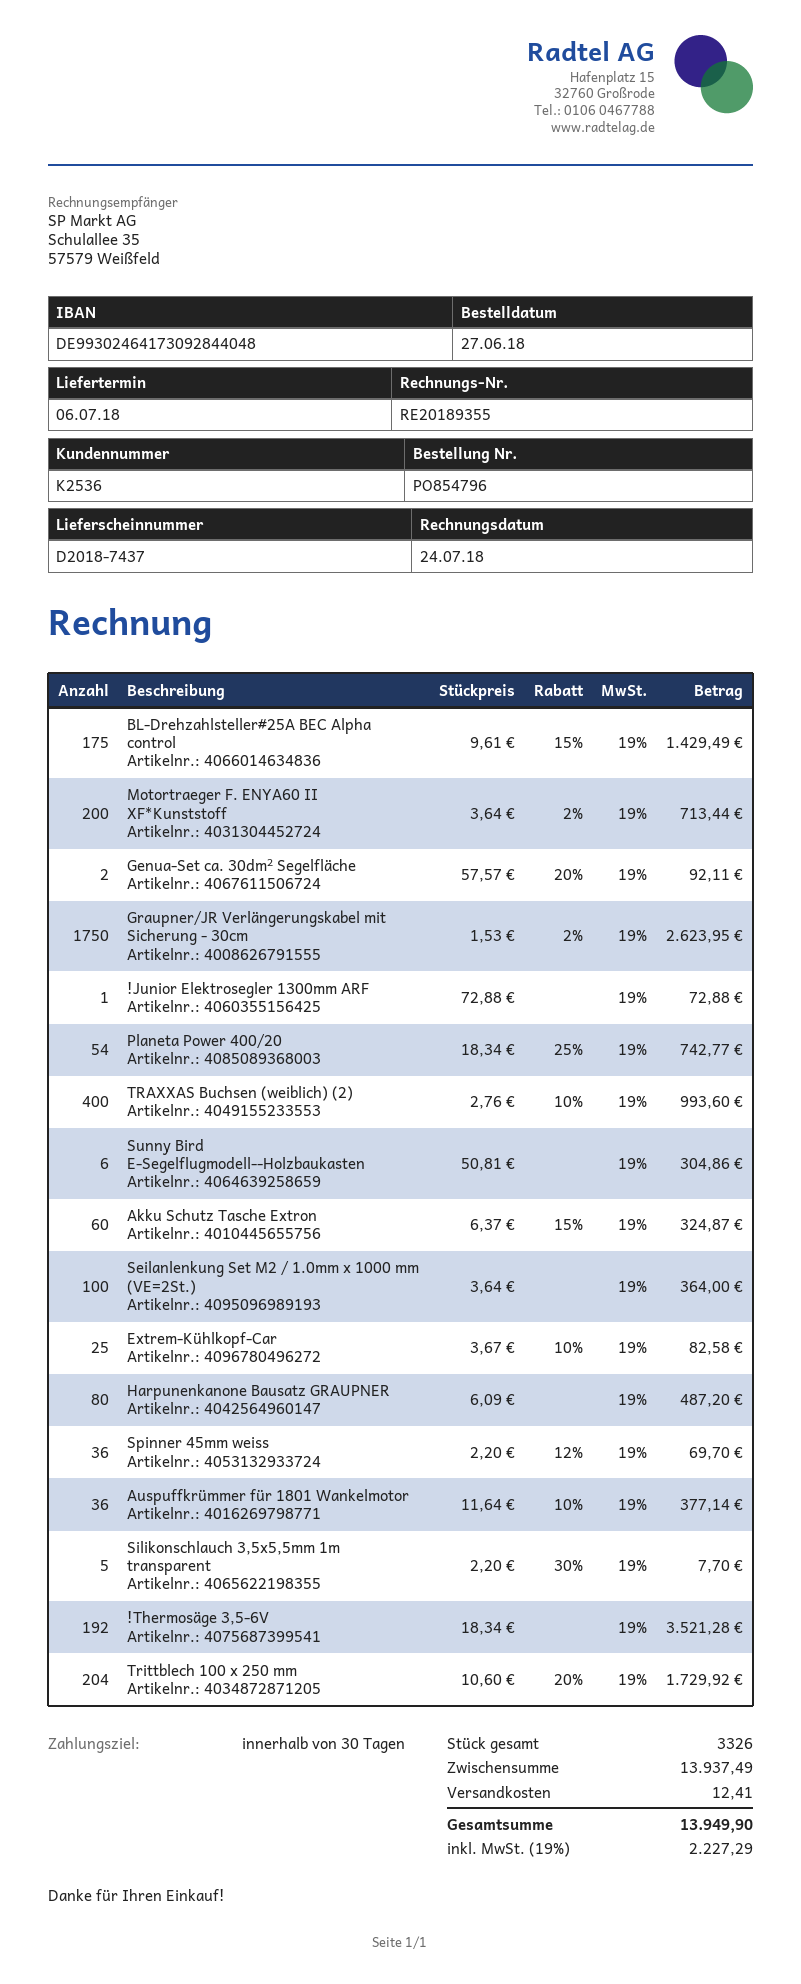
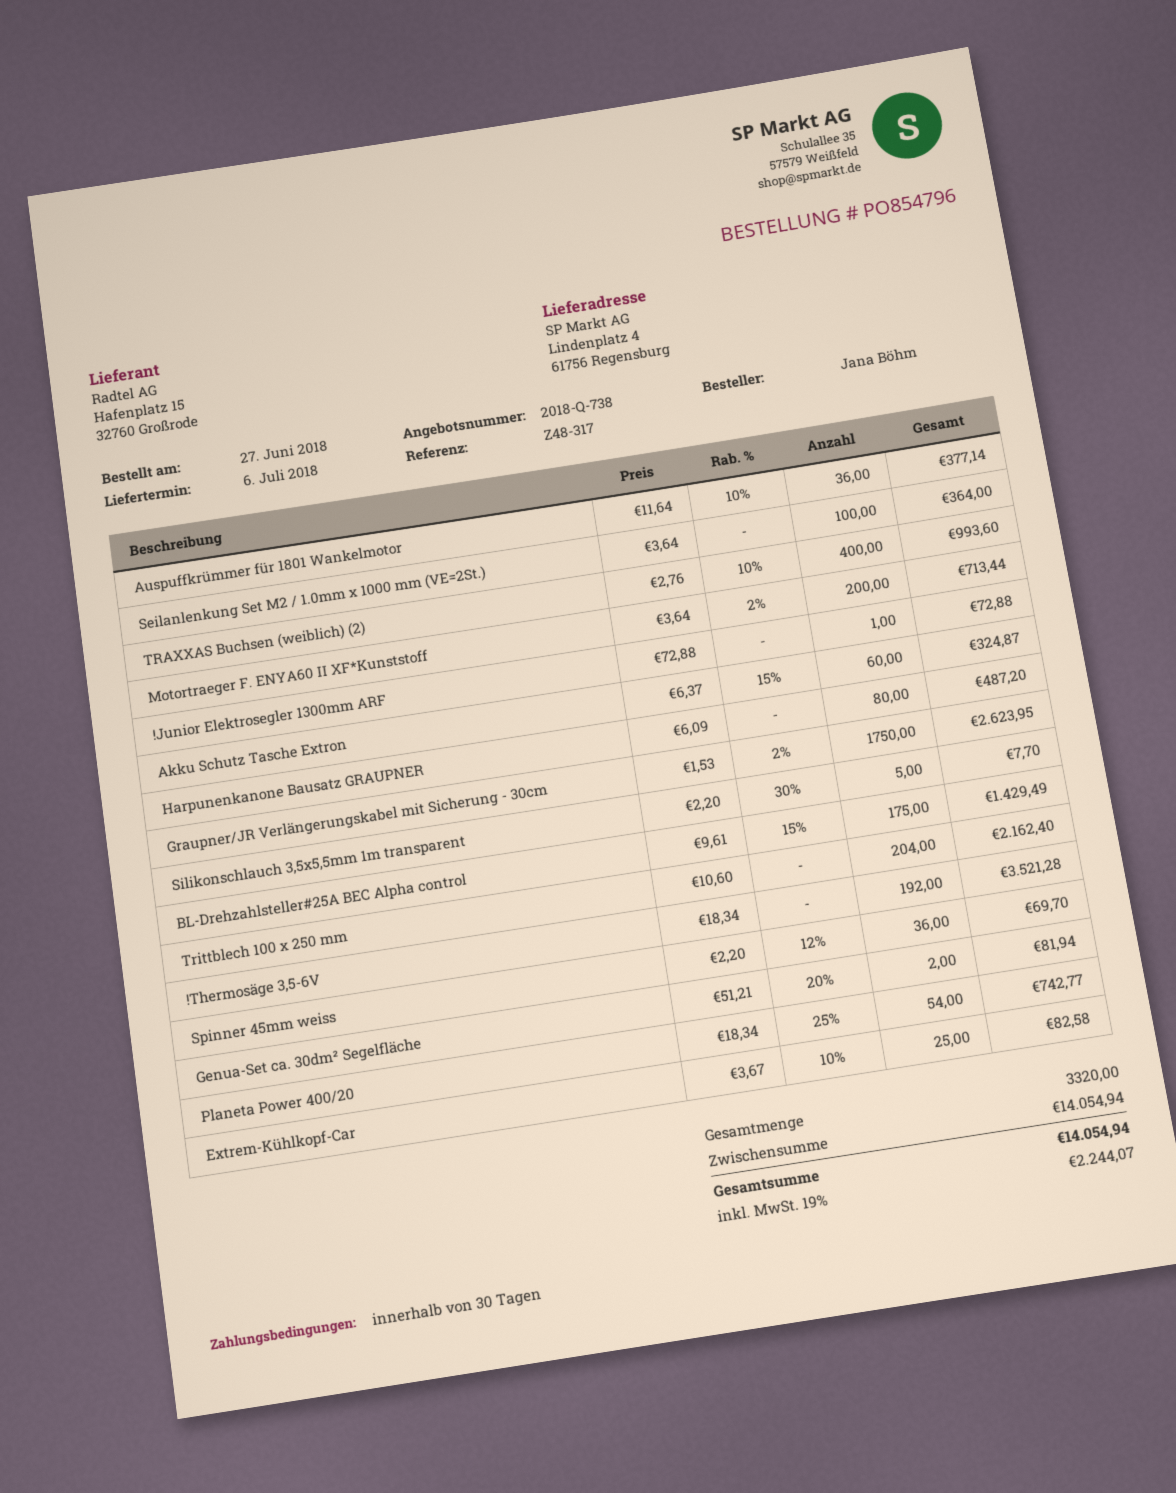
Genua-Set ca. 30dm² Segelfläche: 2 x 57.57 - 20% = 92.11 -> 2 x 51.21 - 20% = 81.94
Sunny Bird E-Segelflugmodell--Holzbaukasten: 6 x 50.81 = 304.86 -> none
Trittblech 100 x 250 mm: 204 x 10.60 - 20% = 1729.92 -> 204 x 10.60 = 2162.40
total quantity: 3326 -> 3320
subtotal: 13937.49 -> 14054.94
shipping: 12.41 -> none
tax: 19% = 2227.29 -> 19% = 2244.07
total: 13949.90 -> 14054.94

